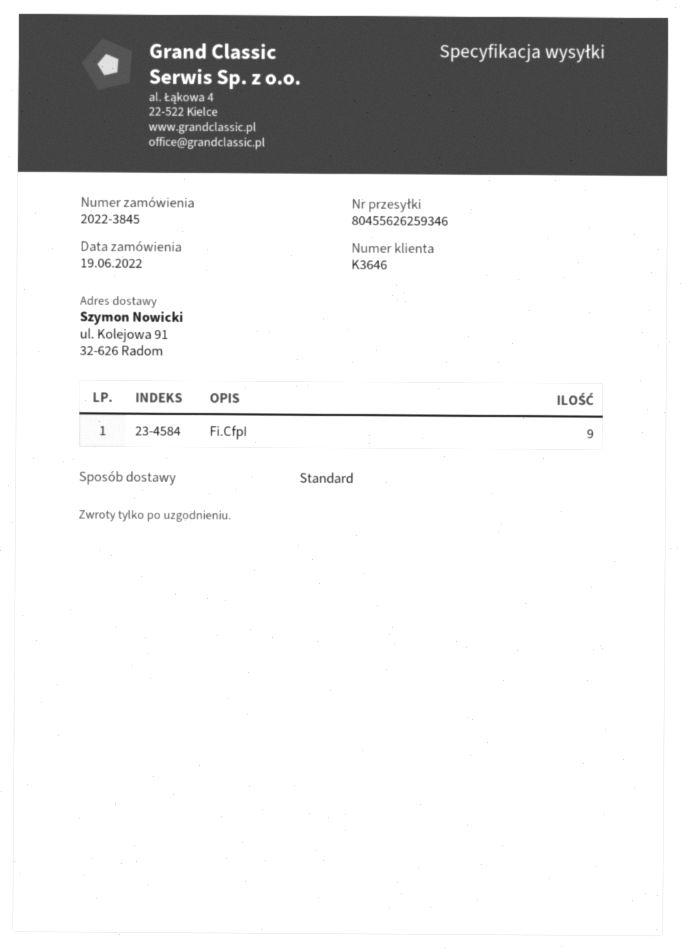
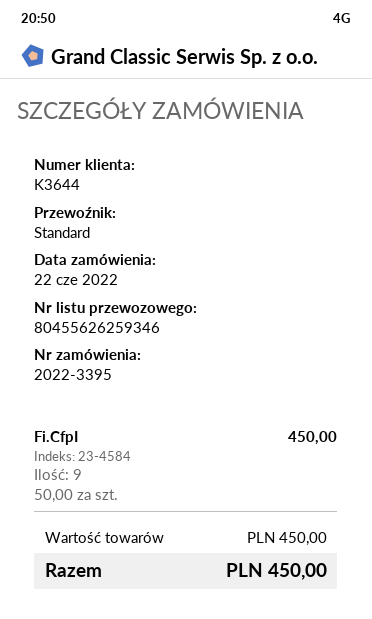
order number: 2022-3845 -> 2022-3395
order date: 2022-06-19 -> 2022-06-22
customer number: K3646 -> K3644

